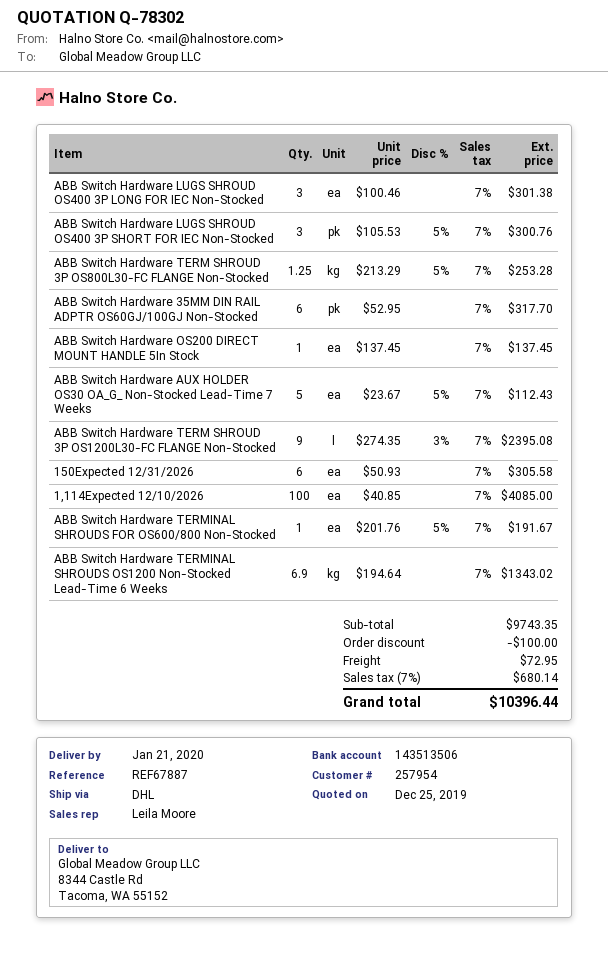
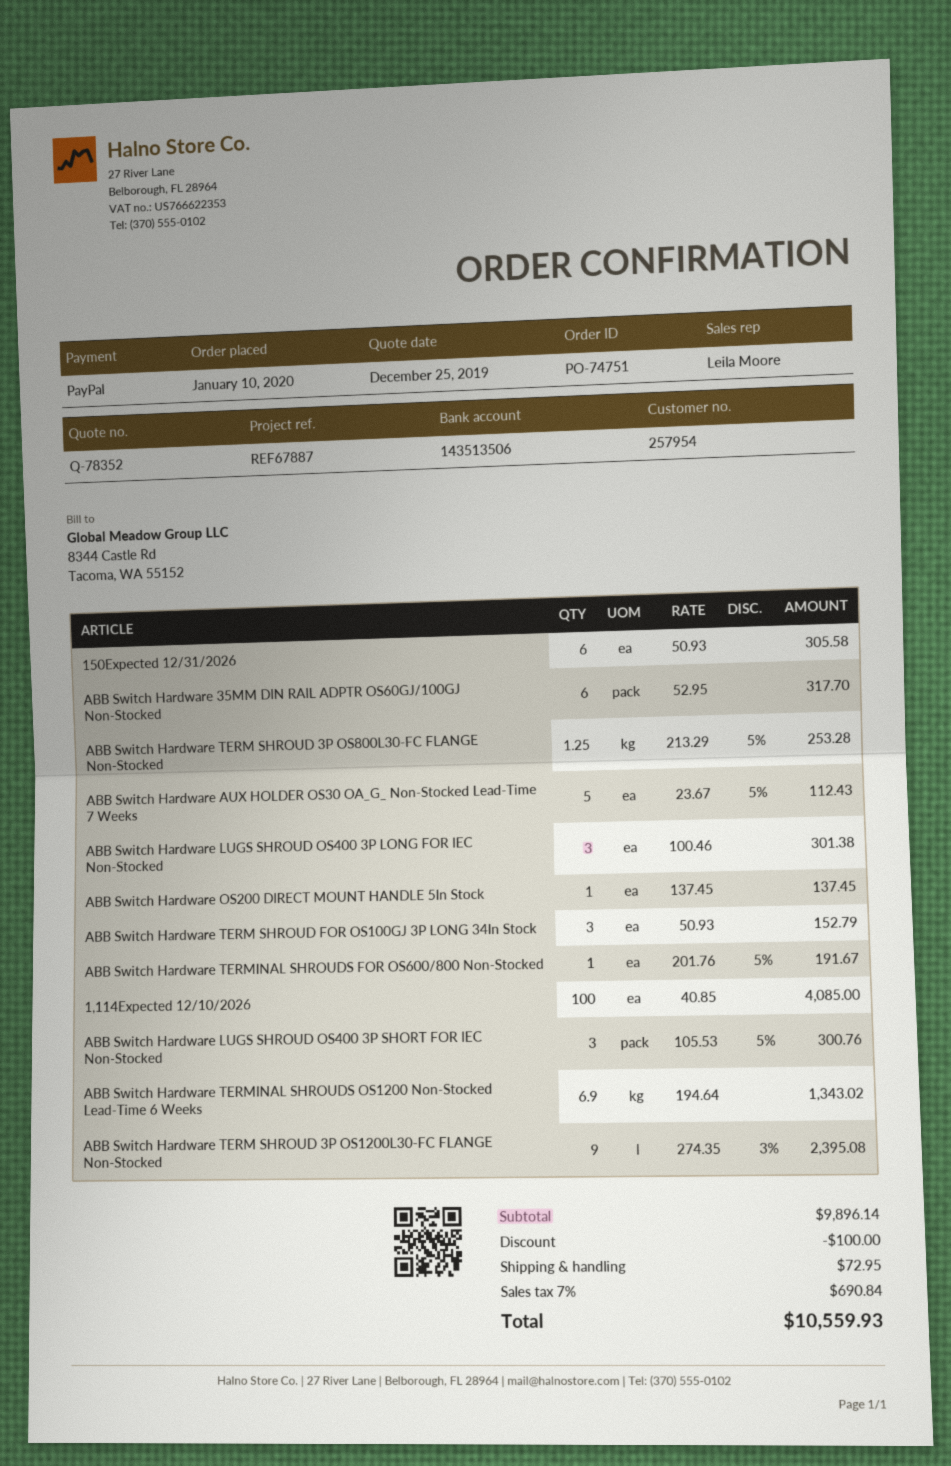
quote number: Q-78302 -> Q-78352
ABB Switch Hardware TERM SHROUD FOR OS100GJ 3P LONG 34In Stock: none -> 3 x 50.93 = 152.79
subtotal: 9743.35 -> 9896.14
tax: 7% = 680.14 -> 7% = 690.84
total: 10396.44 -> 10559.93

